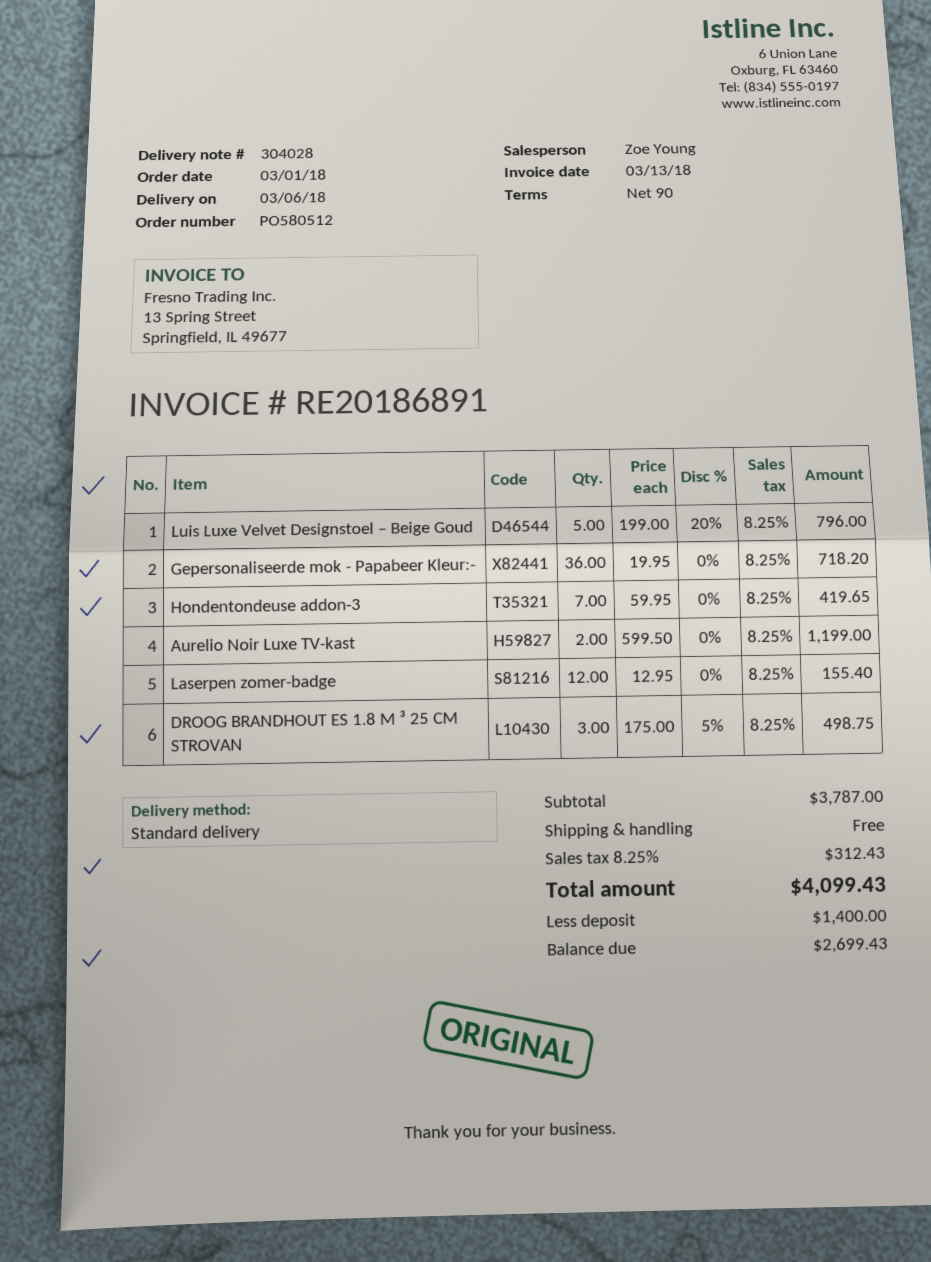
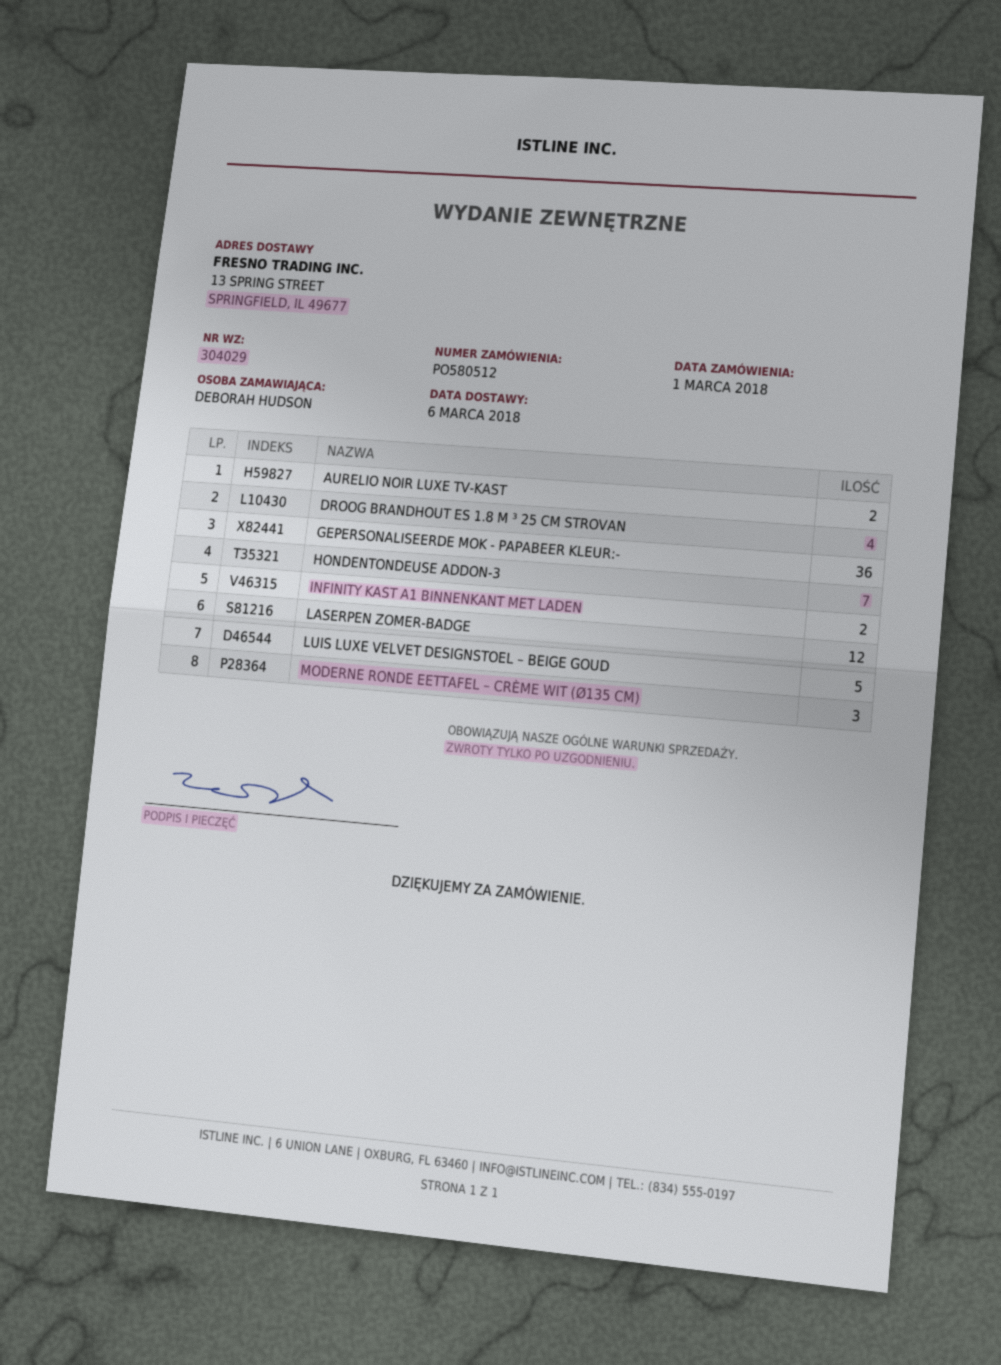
delivery note number: 304028 -> 304029
DROOG BRANDHOUT ES 1.8 M ³ 25 CM STROVAN: 3 -> 4
INFINITY KAST A1 BINNENKANT MET LADEN: none -> 2
MODERNE RONDE EETTAFEL – CRÈME WIT (Ø135 CM): none -> 3

